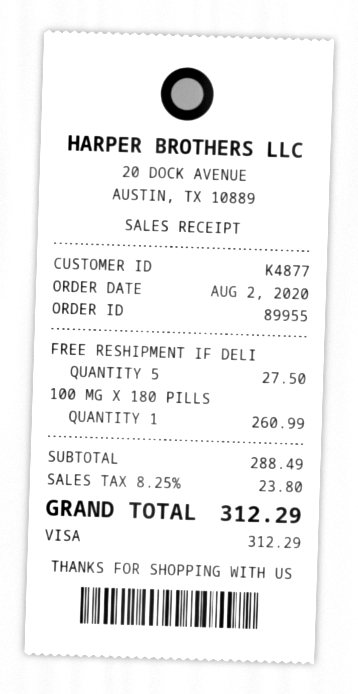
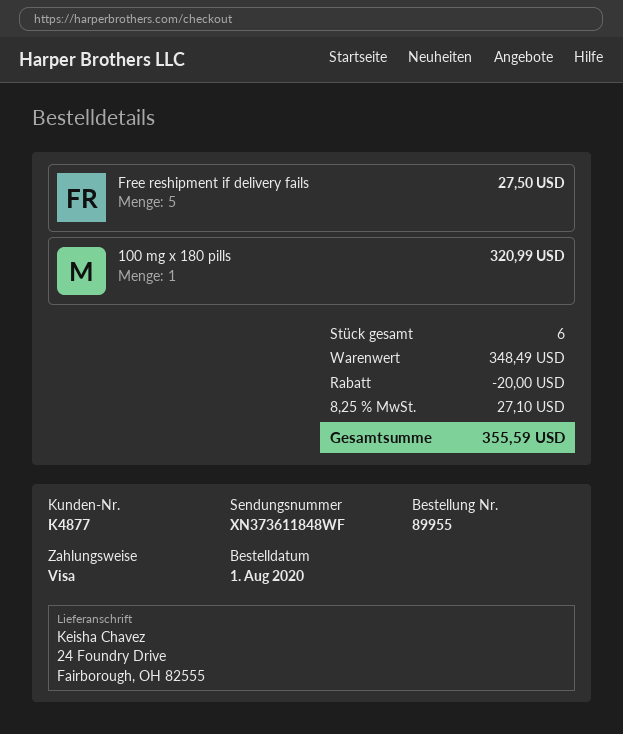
order date: 2020-08-02 -> 2020-08-01
100 MG X 180 PILLS: 1 for 260.99 -> 1 for 320.99
subtotal: 288.49 -> 348.49
discount: none -> 20.00
tax: 8.25% = 23.80 -> 8.25% = 27.10
total: 312.29 -> 355.59

